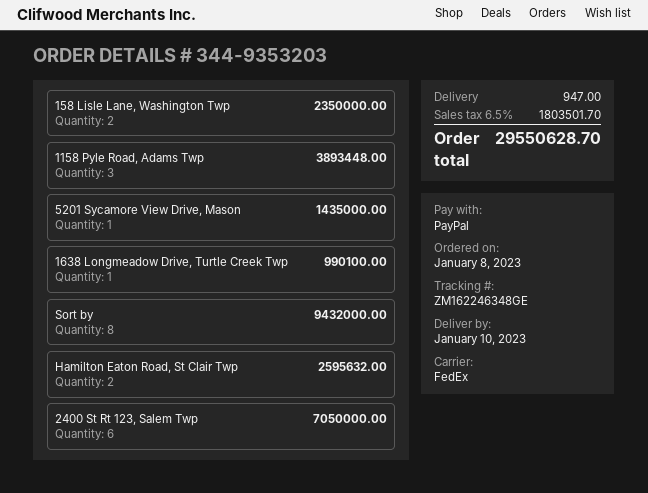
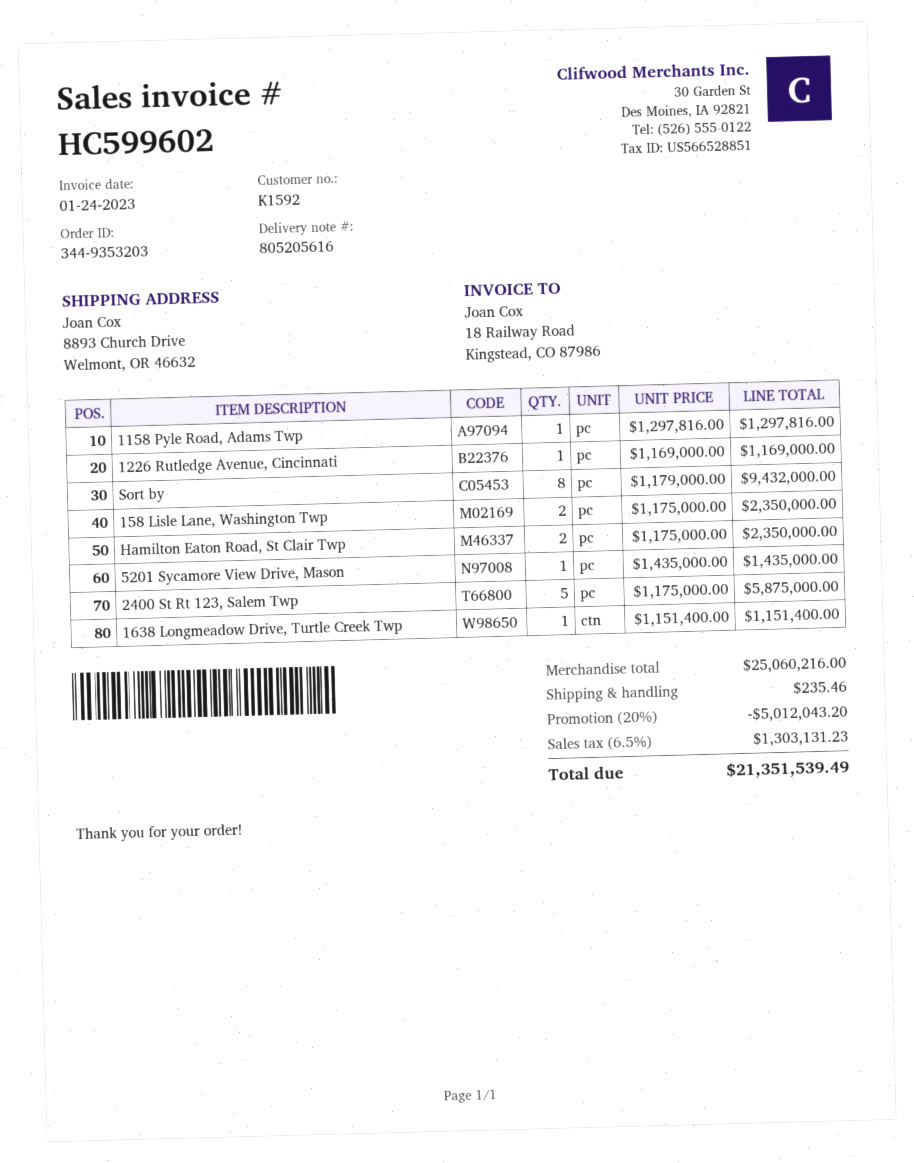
1158 Pyle Road, Adams Twp: 3 for 3893448.00 -> 1 for 1297816.00
1638 Longmeadow Drive, Turtle Creek Twp: 1 for 990100.00 -> 1 for 1151400.00
Hamilton Eaton Road, St Clair Twp: 2 for 2595632.00 -> 2 for 2350000.00
2400 St Rt 123, Salem Twp: 6 for 7050000.00 -> 5 for 5875000.00
1226 Rutledge Avenue, Cincinnati: none -> 1 for 1169000.00
discount: none -> 20% = 5012043.20
shipping: 947.00 -> 235.46
tax: 6.5% = 1803501.70 -> 6.5% = 1303131.23
total: 29550628.70 -> 21351539.49

